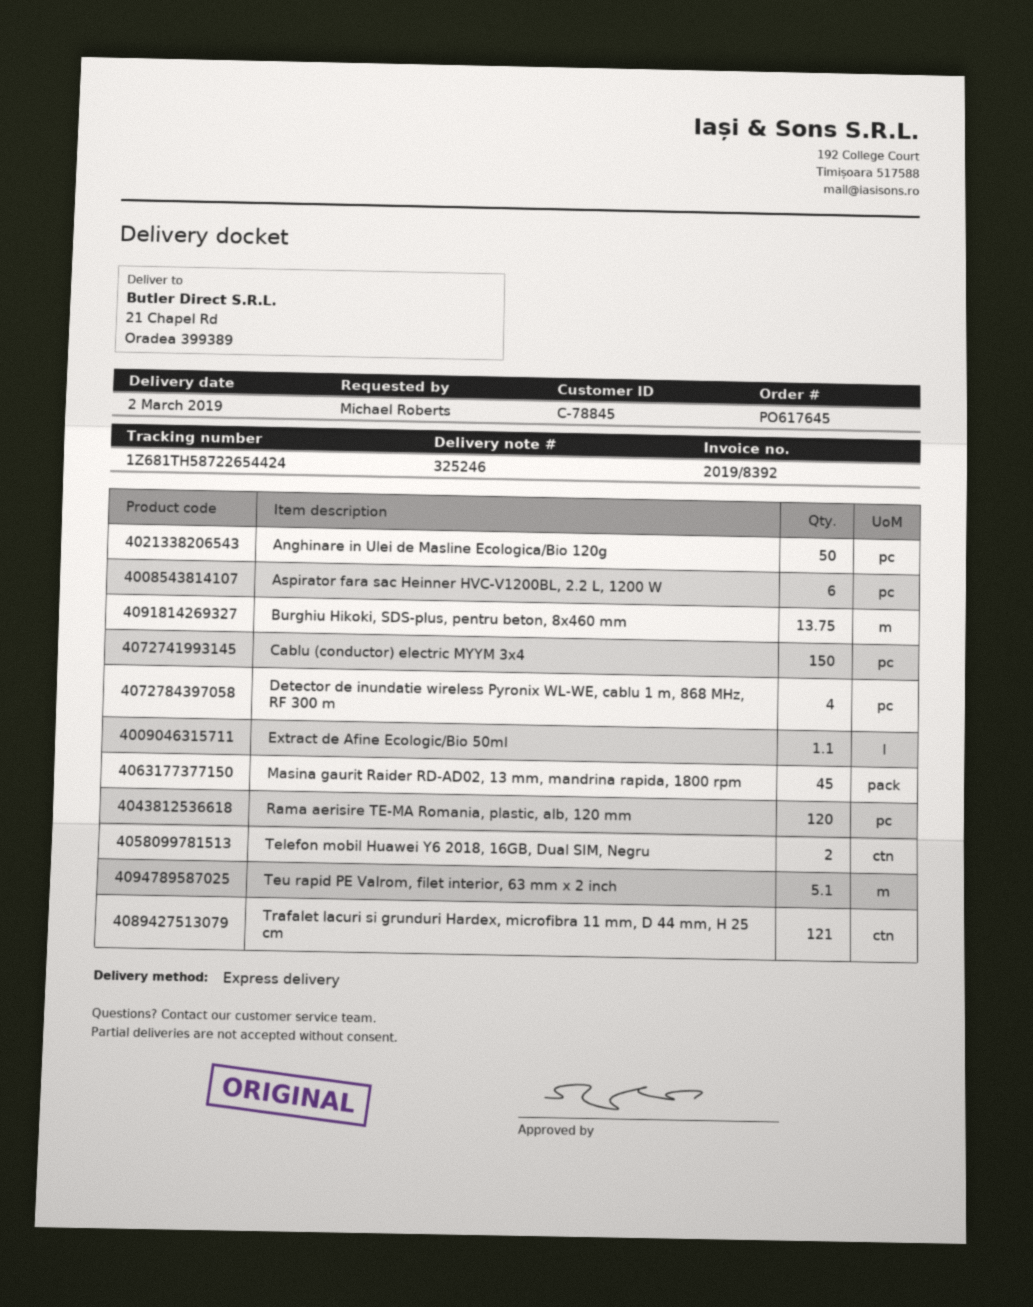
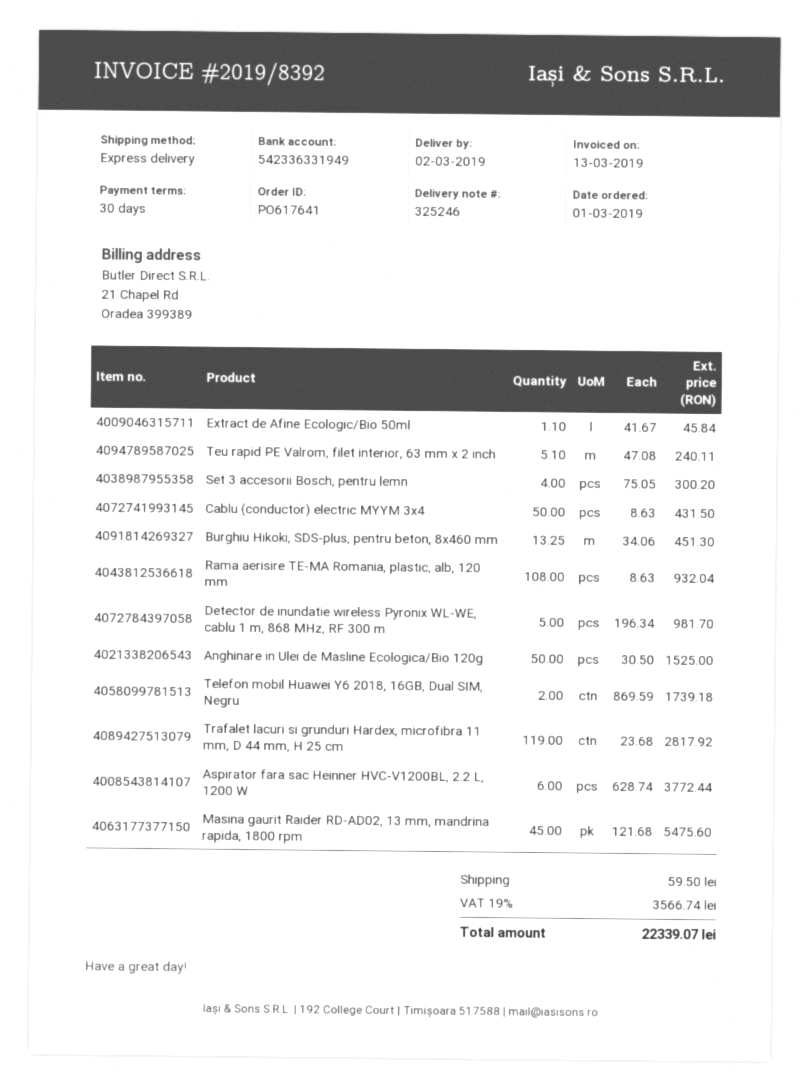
order number: PO617645 -> PO617641
Burghiu Hikoki, SDS-plus, pentru beton, 8x460 mm: 13.75 -> 13.25
Cablu (conductor) electric MYYM 3x4: 150 -> 50
Detector de inundatie wireless Pyronix WL-WE, cablu 1 m, 868 MHz, RF 300 m: 4 -> 5
Rama aerisire TE-MA Romania, plastic, alb, 120 mm: 120 -> 108
Trafalet lacuri si grunduri Hardex, microfibra 11 mm, D 44 mm, H 25 cm: 121 -> 119
Set 3 accesorii Bosch, pentru lemn: none -> 4

